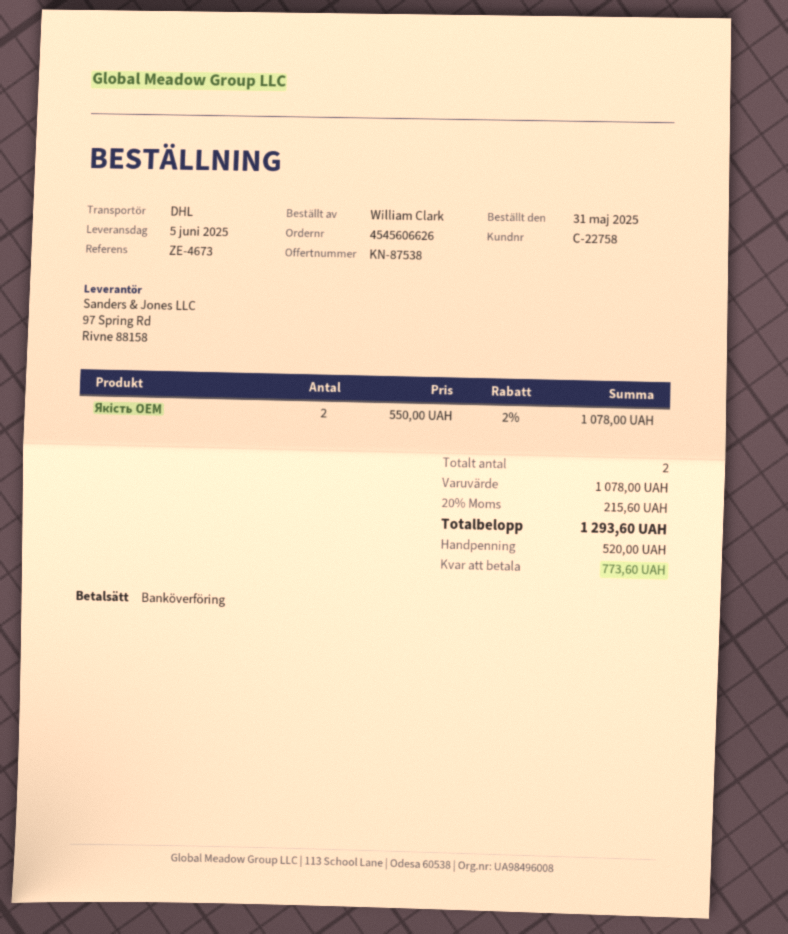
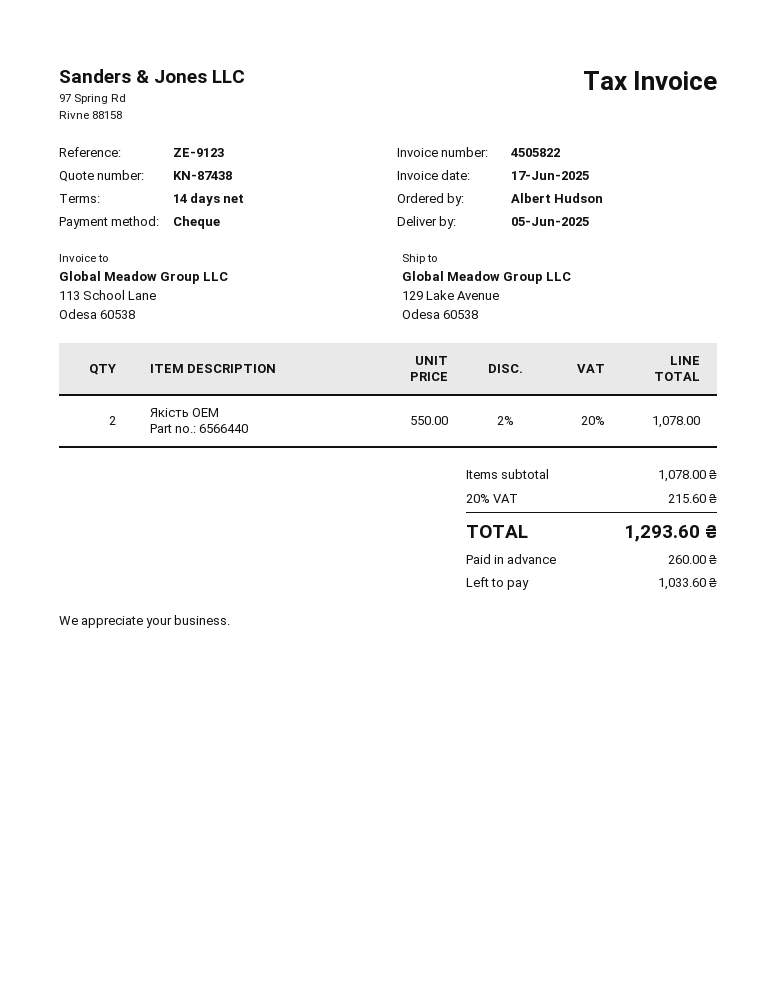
quote number: KN-87538 -> KN-87438
reference: ZE-4673 -> ZE-9123
ordered by: William Clark -> Albert Hudson
payment method: bank transfer -> cheque
deposit: 520.00 -> 260.00
balance: 773.60 -> 1033.60

